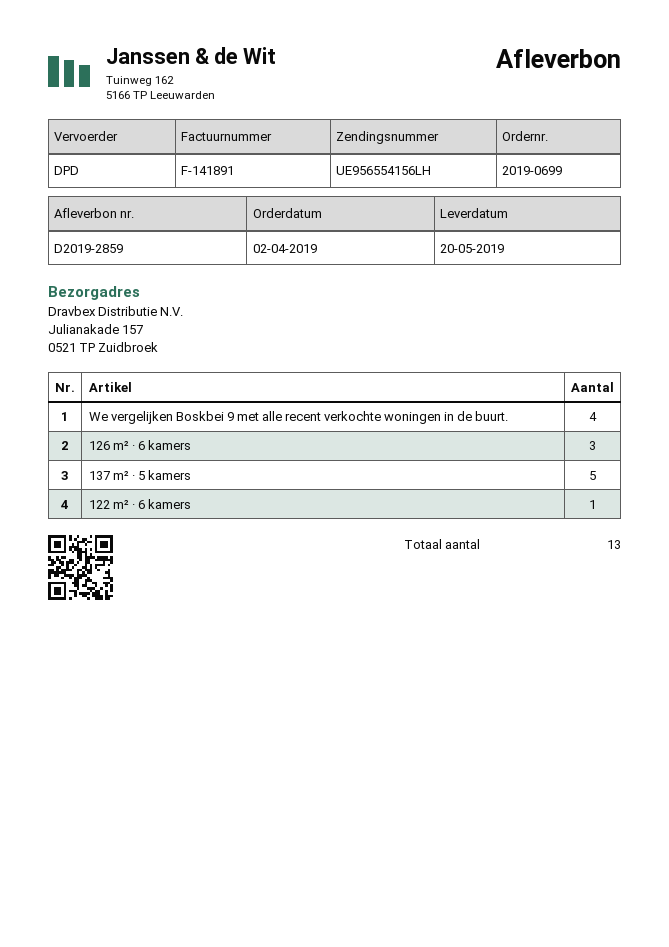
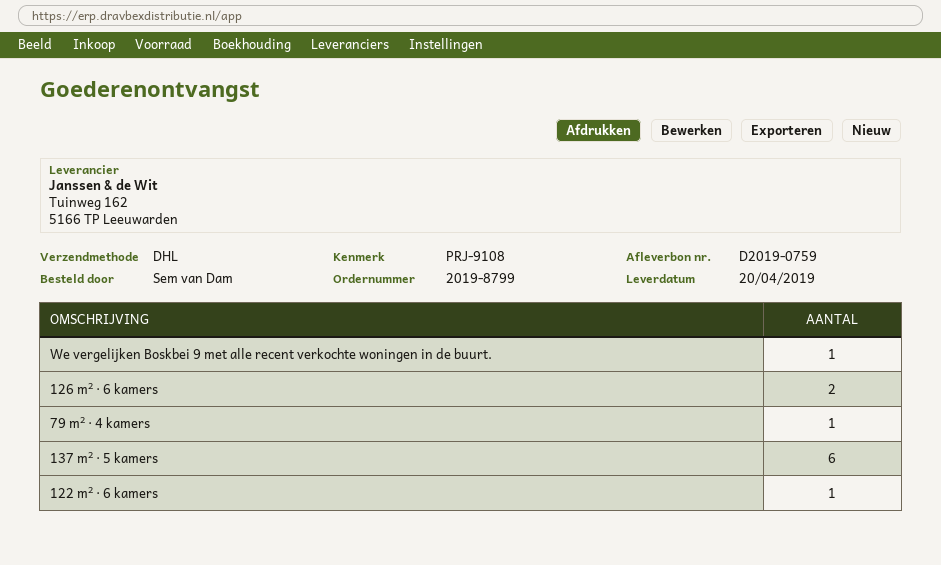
order number: 2019-0699 -> 2019-8799
delivery note number: D2019-2859 -> D2019-0759
delivery date: 2019-05-20 -> 2019-04-20
shipping method: DPD -> DHL
We vergelijken Boskbei 9 met alle recent verkochte woningen in de buurt.: 4 -> 1
126 m² · 6 kamers: 3 -> 2
137 m² · 5 kamers: 5 -> 6
79 m² · 4 kamers: none -> 1

